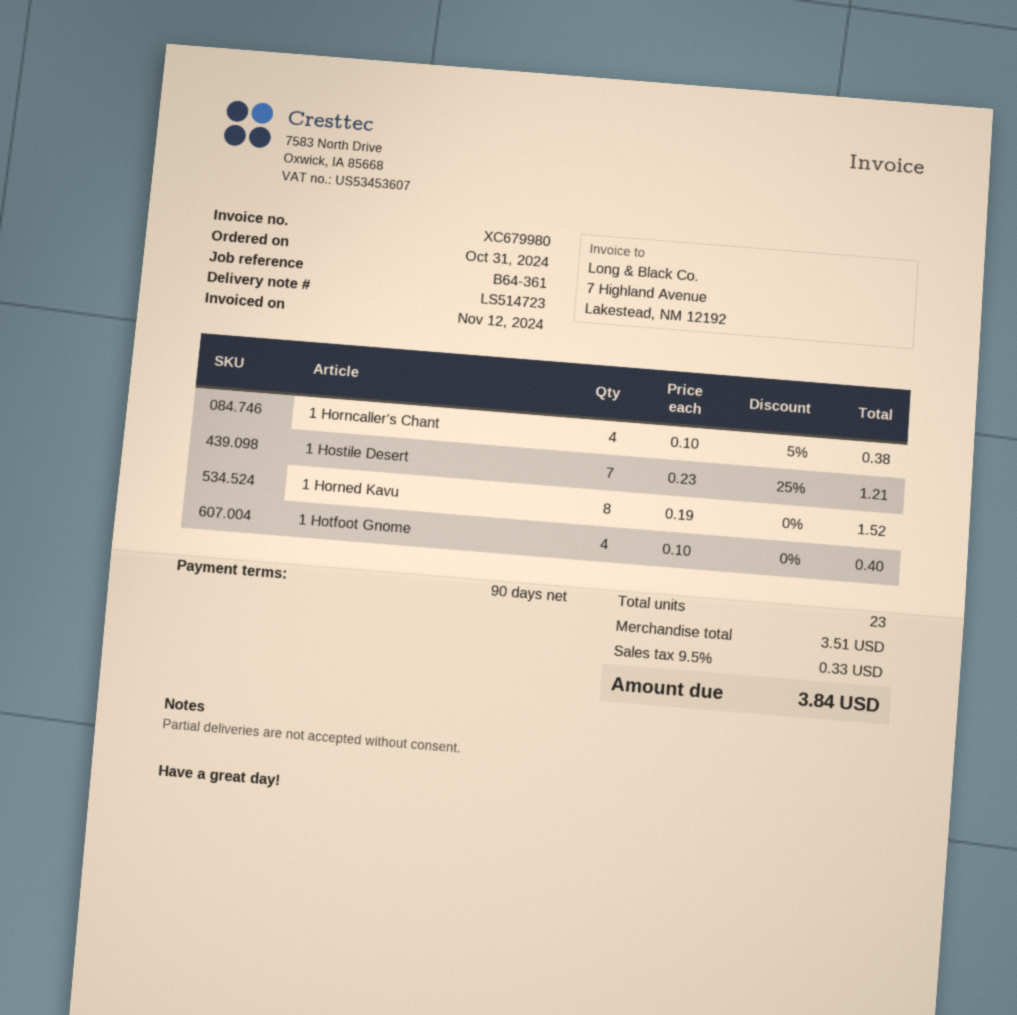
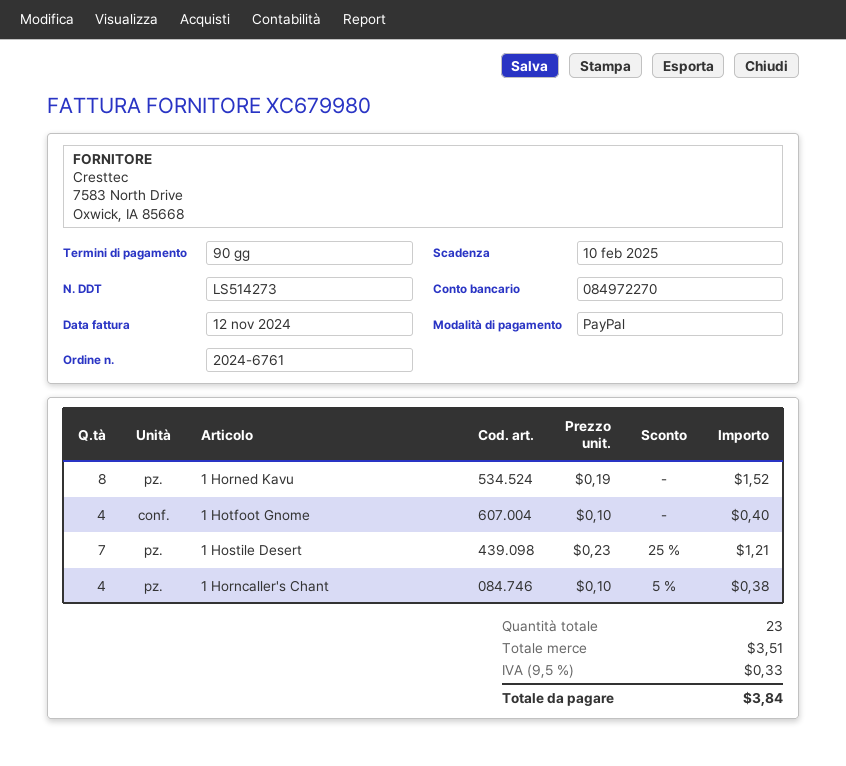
delivery note number: LS514723 -> LS514273

